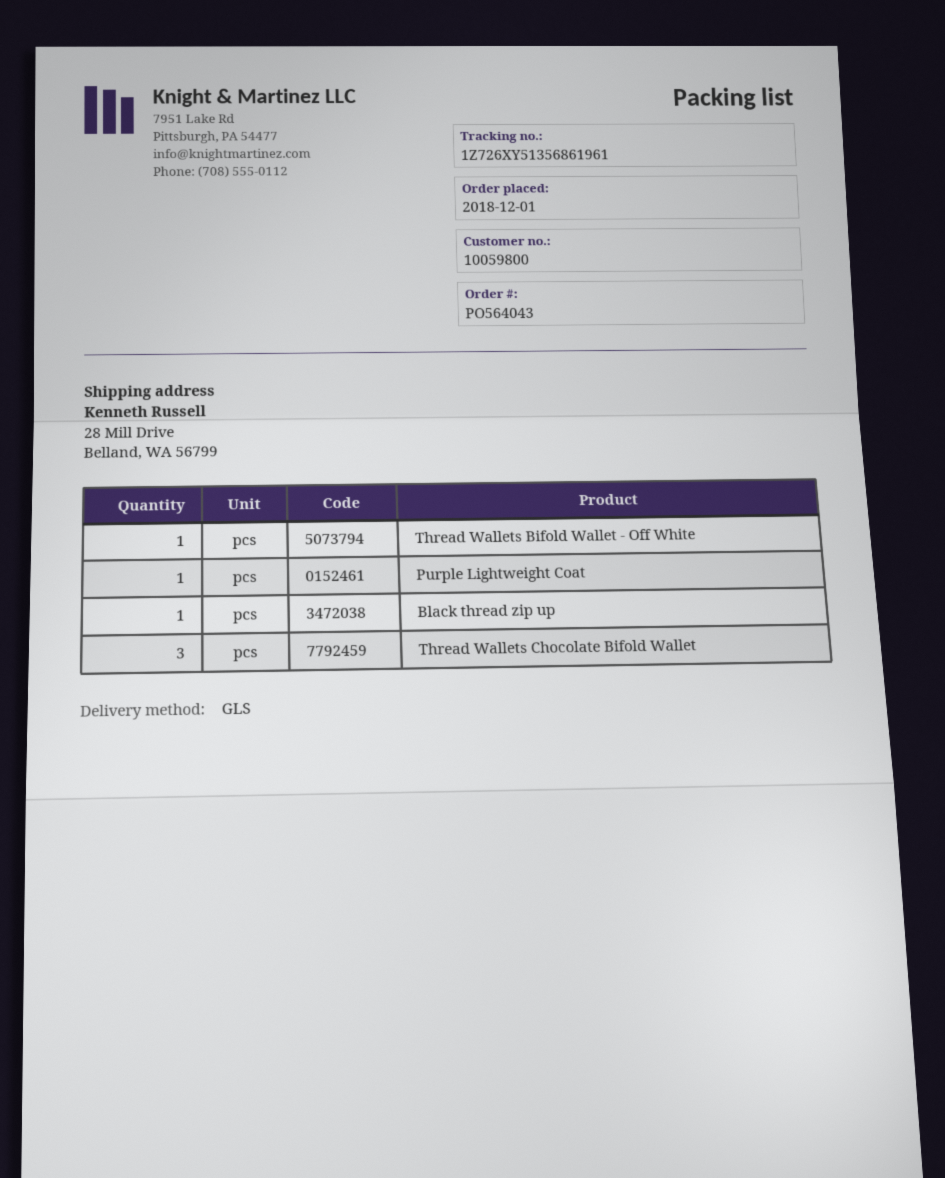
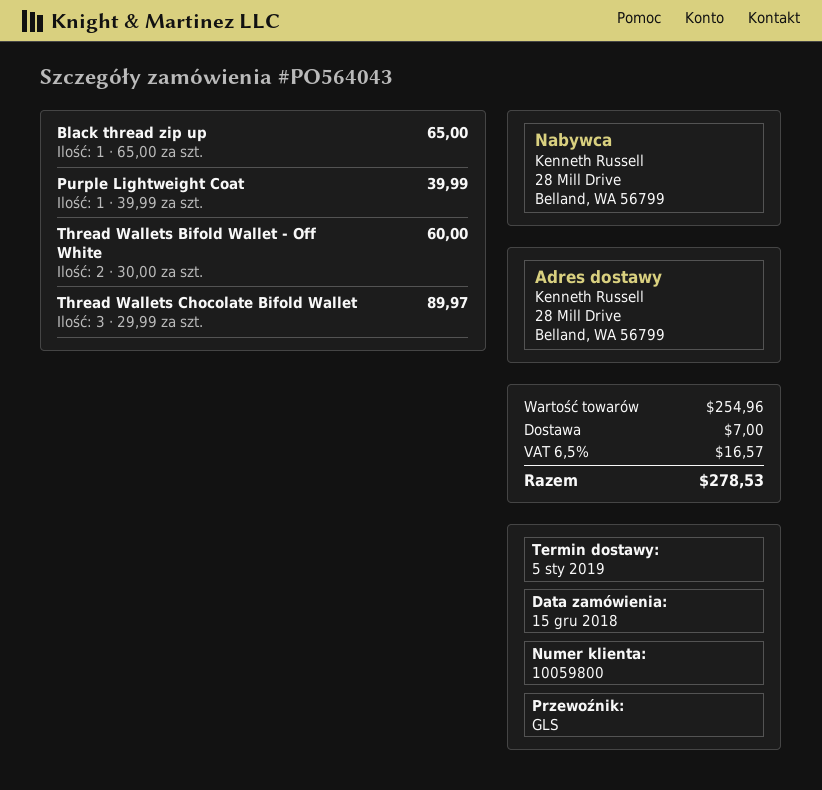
order date: 2018-12-01 -> 2018-12-15
Thread Wallets Bifold Wallet - Off White: 1 -> 2

